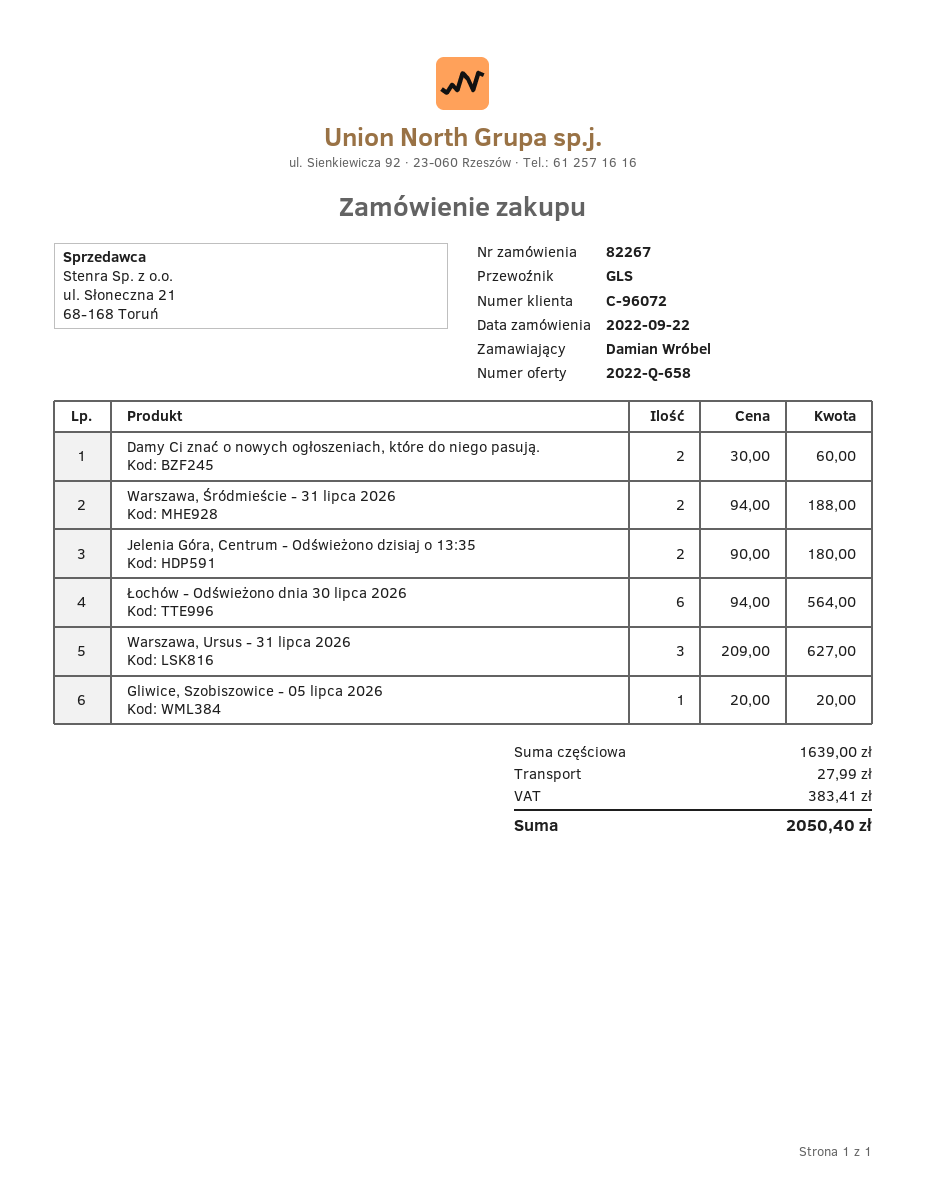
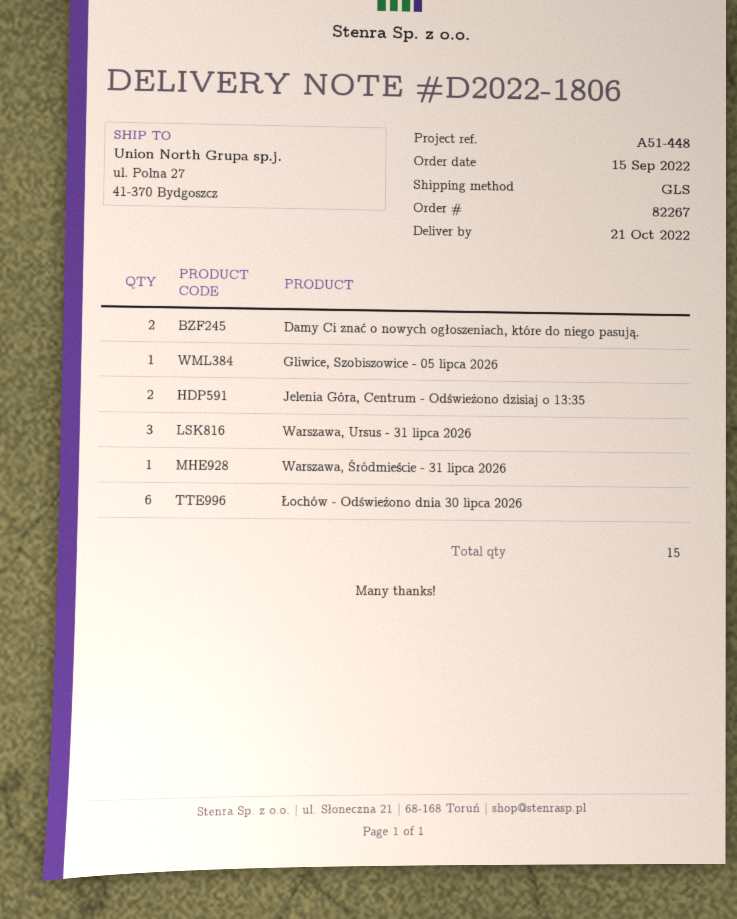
order date: 2022-09-22 -> 2022-09-15
Warszawa, Śródmieście - 31 lipca 2026: 2 -> 1

